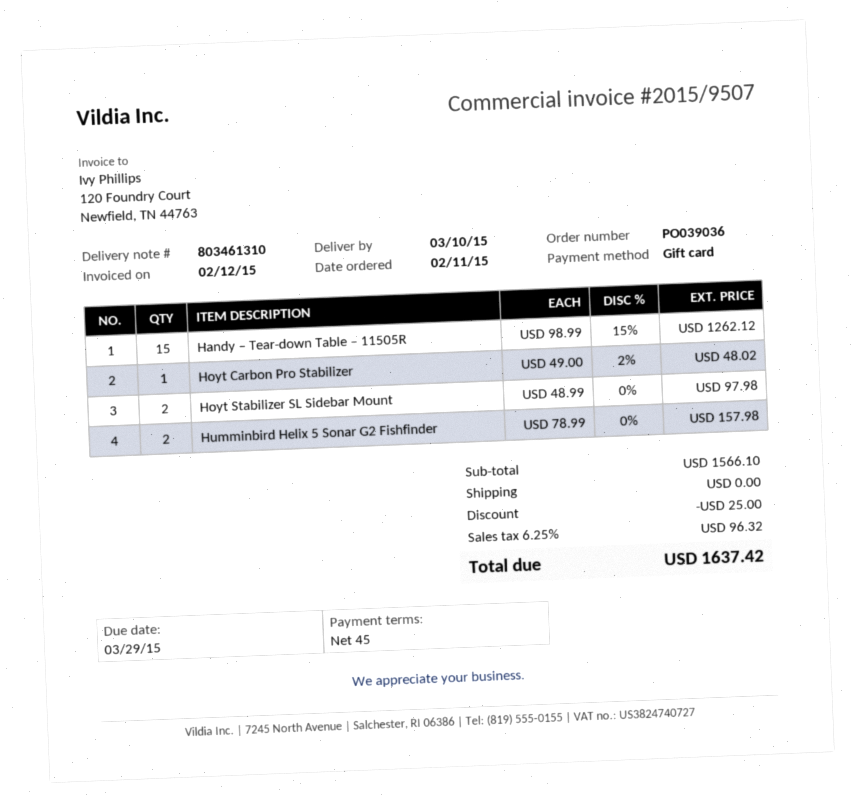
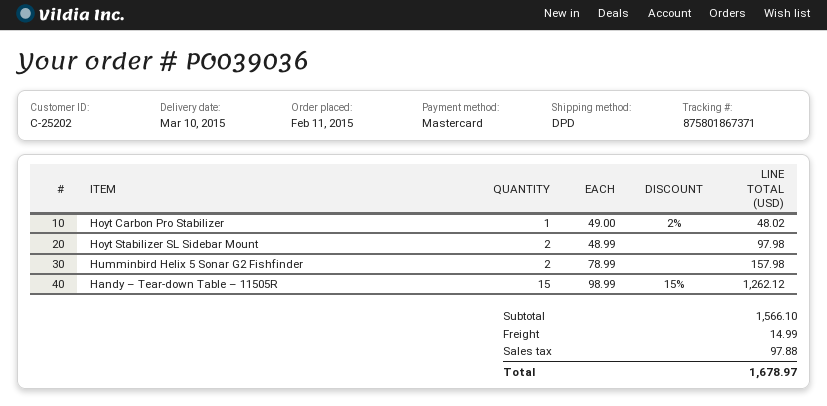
payment method: gift card -> Mastercard
discount: 25.00 -> none
shipping: 0.00 -> 14.99
tax: 96.32 -> 97.88
total: 1637.42 -> 1678.97

